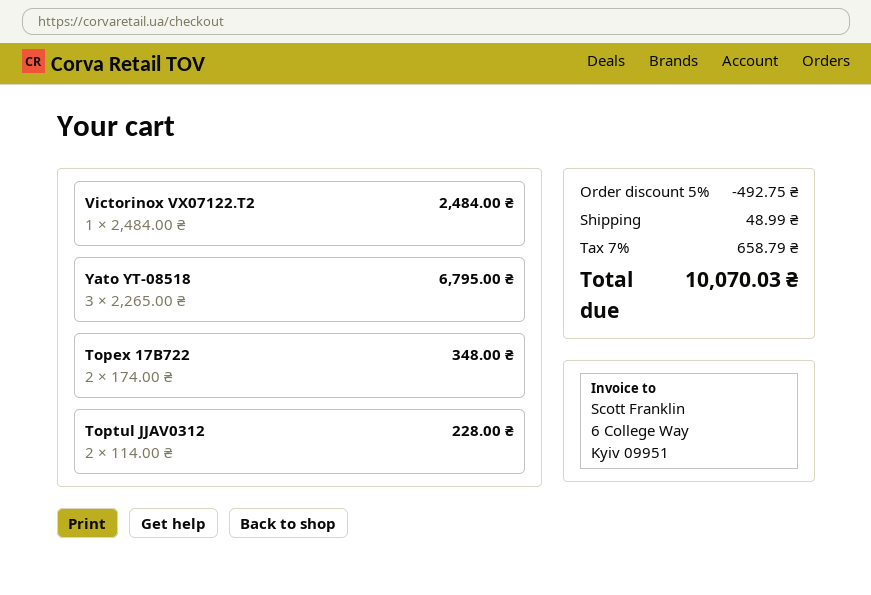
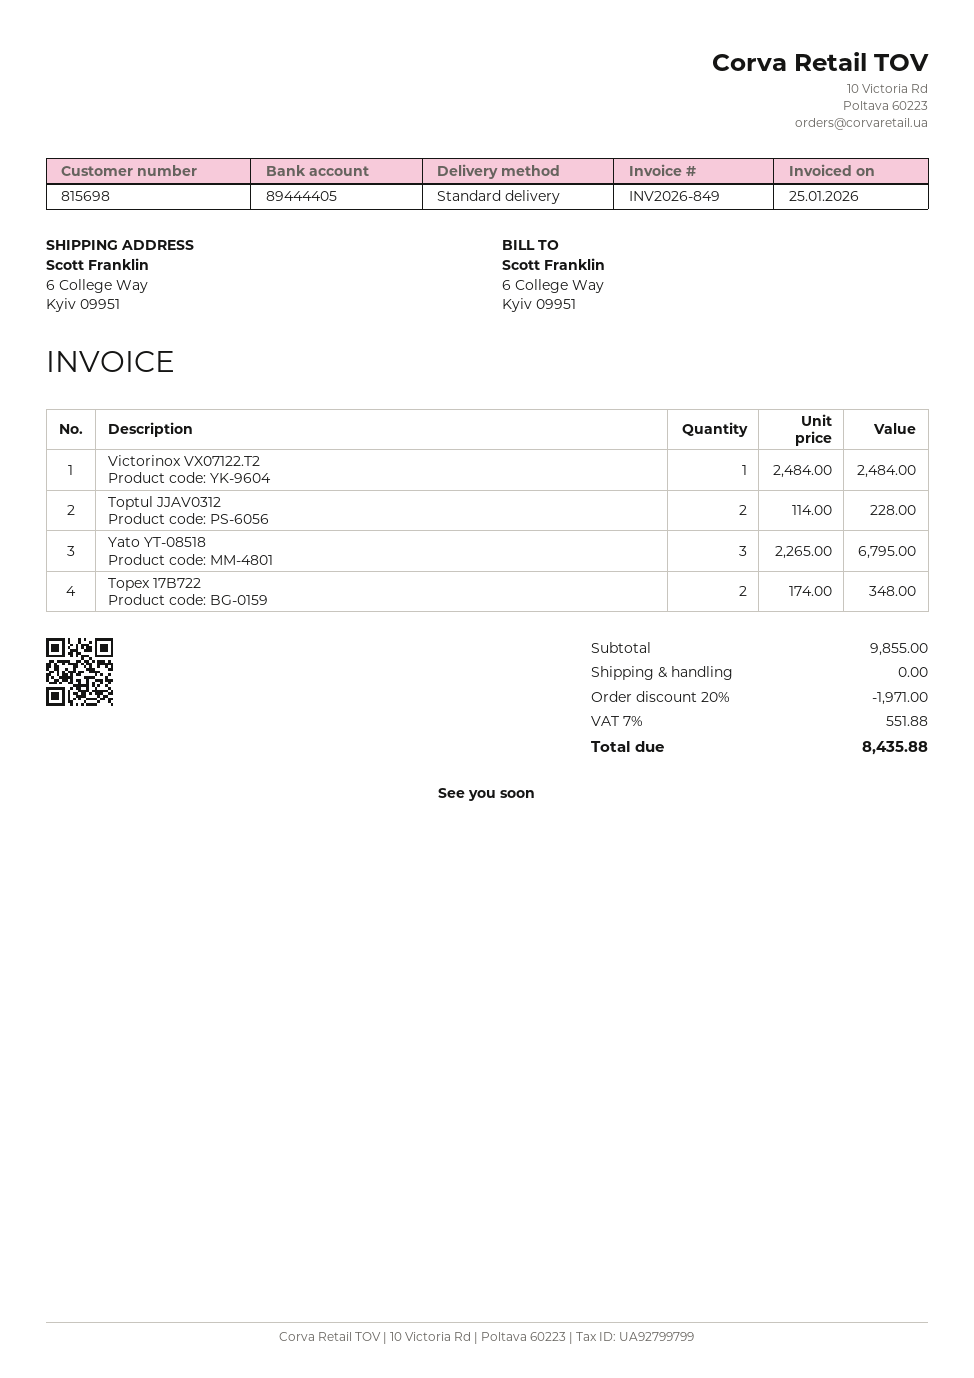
discount: 5% = 492.75 -> 20% = 1971.00
shipping: 48.99 -> 0.00
tax: 7% = 658.79 -> 7% = 551.88
total: 10070.03 -> 8435.88

